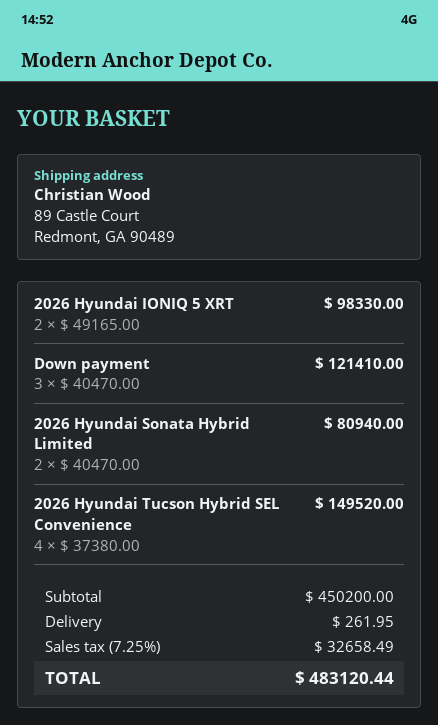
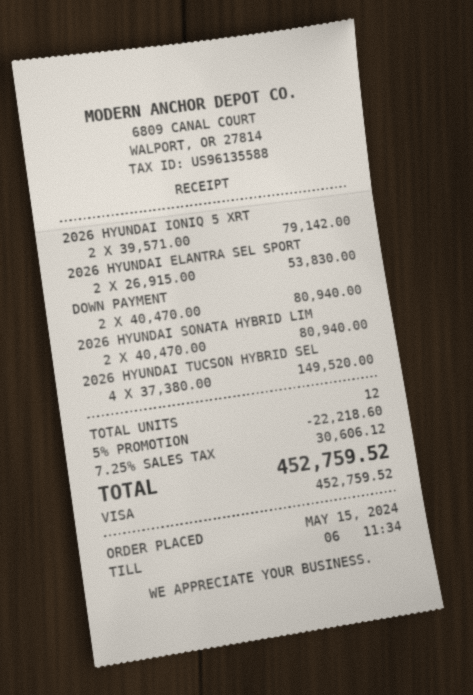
2026 Hyundai IONIQ 5 XRT: 2 x 49165.00 = 98330.00 -> 2 x 39571.00 = 79142.00
Down payment: 3 x 40470.00 = 121410.00 -> 2 x 40470.00 = 80940.00
2026 HYUNDAI ELANTRA SEL SPORT: none -> 2 x 26915.00 = 53830.00
discount: none -> 5% = 22218.60
shipping: 261.95 -> none
tax: 7.25% = 32658.49 -> 7.25% = 30606.12
total: 483120.44 -> 452759.52

